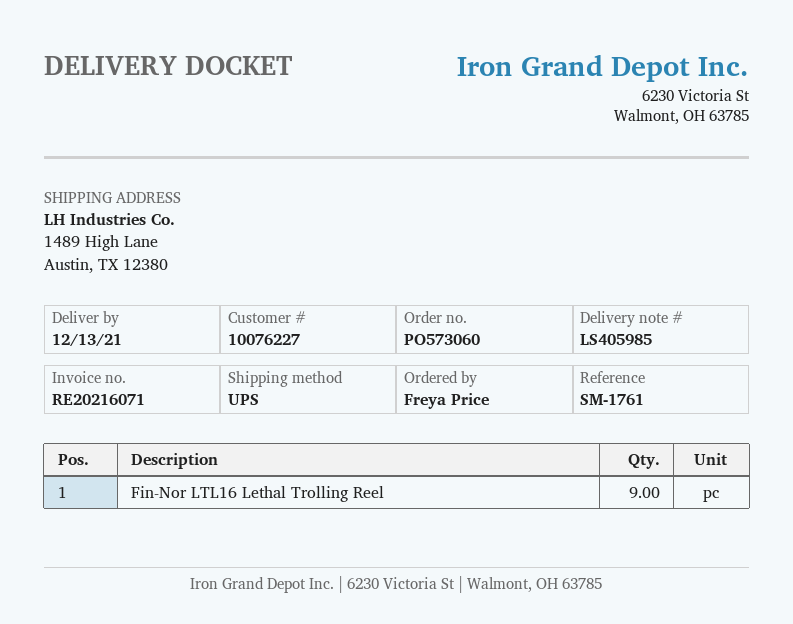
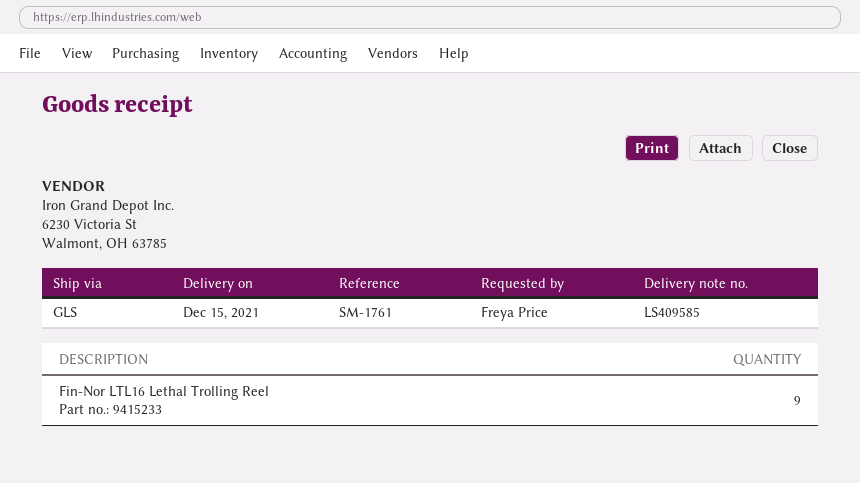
delivery note number: LS405985 -> LS409585
delivery date: 2021-12-13 -> 2021-12-15
shipping method: UPS -> GLS

